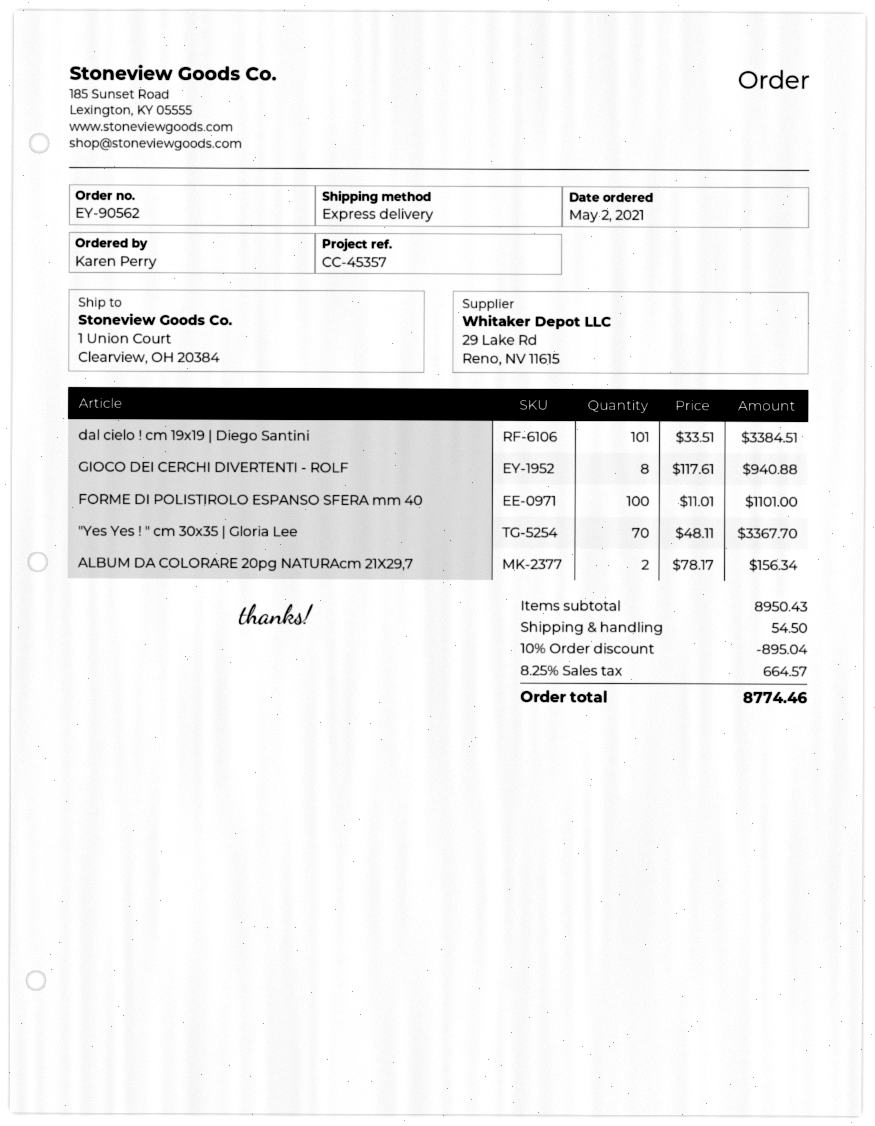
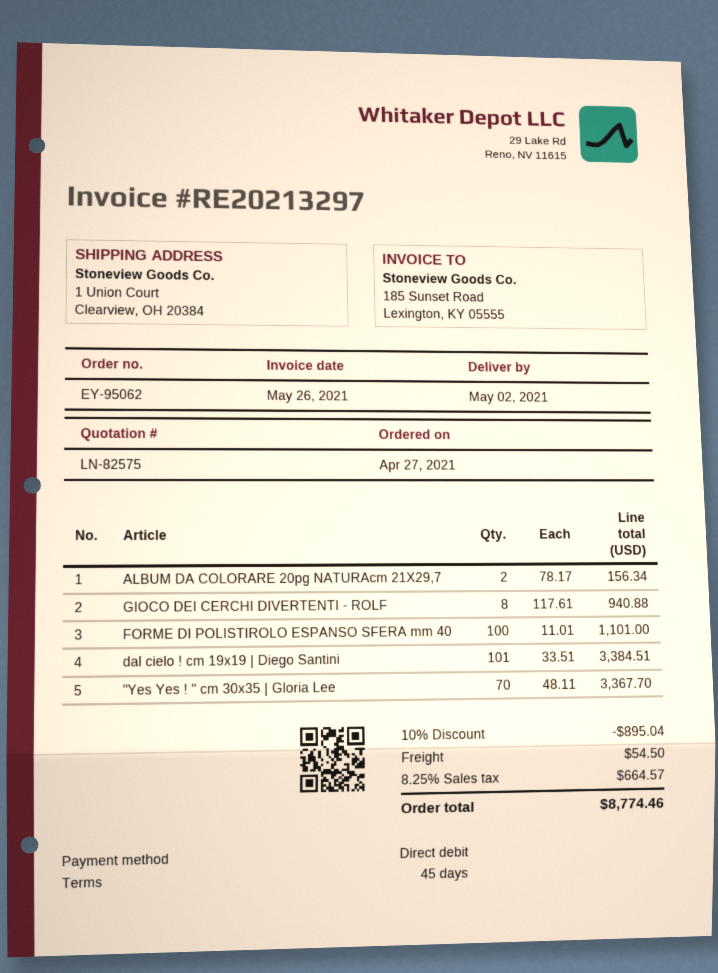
order number: EY-90562 -> EY-95062
order date: 2021-05-02 -> 2021-04-27

